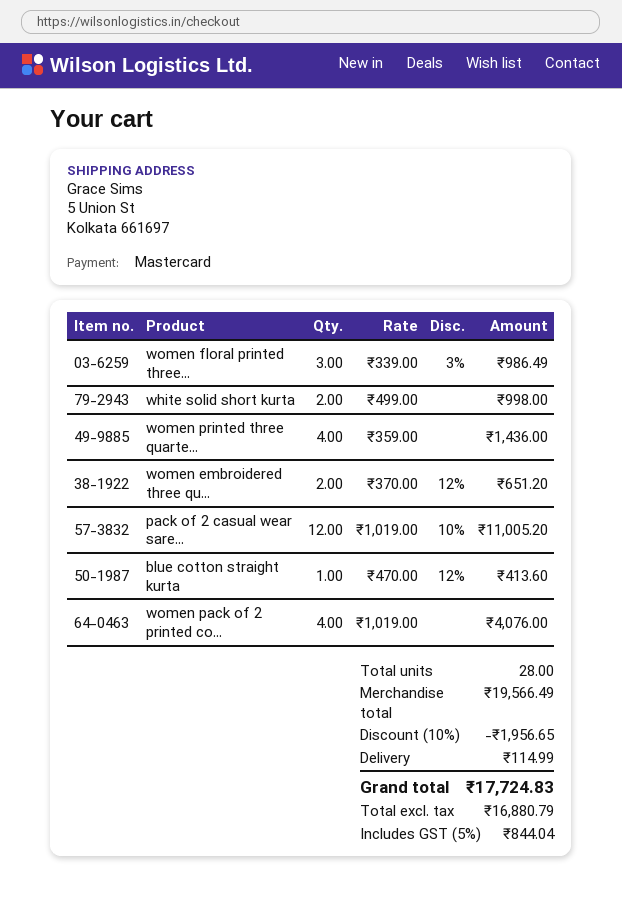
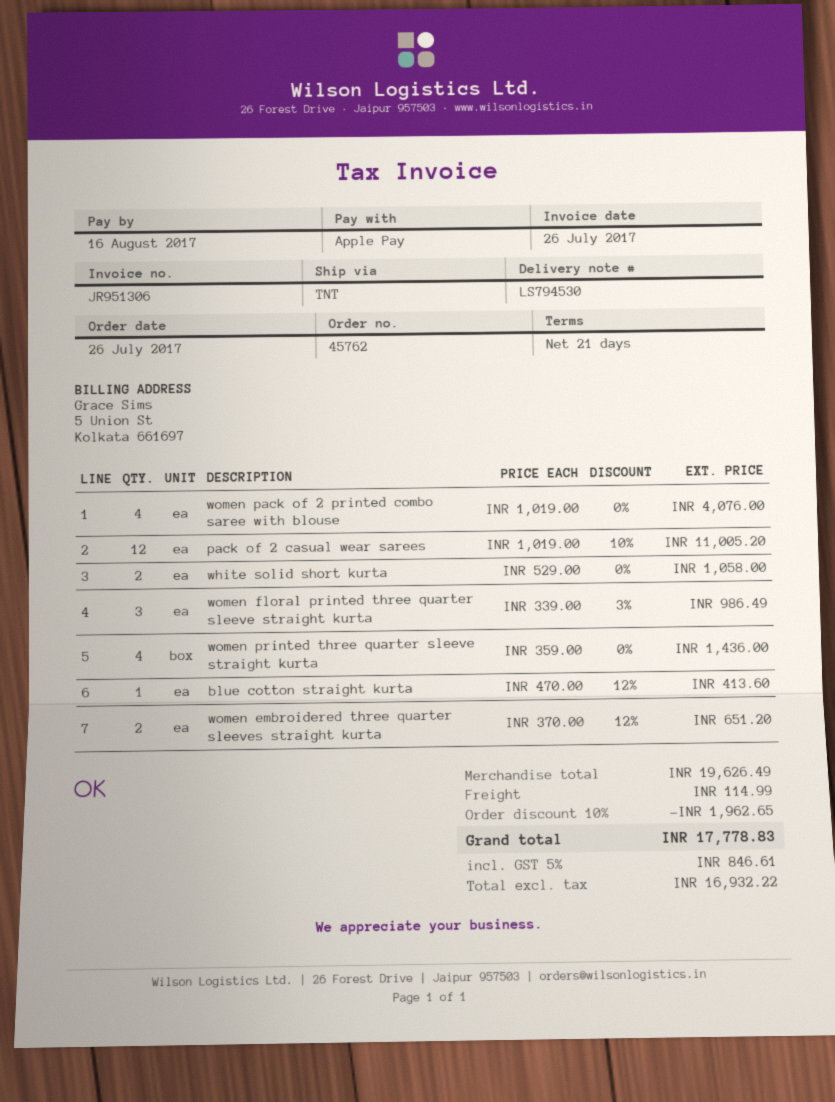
payment method: Mastercard -> Apple Pay
white solid short kurta: 2 x 499.00 = 998.00 -> 2 x 529.00 = 1058.00
subtotal: 19566.49 -> 19626.49
discount: 10% = 1956.65 -> 10% = 1962.65
net: 16880.79 -> 16932.22
tax: 5% = 844.04 -> 5% = 846.61
total: 17724.83 -> 17778.83

